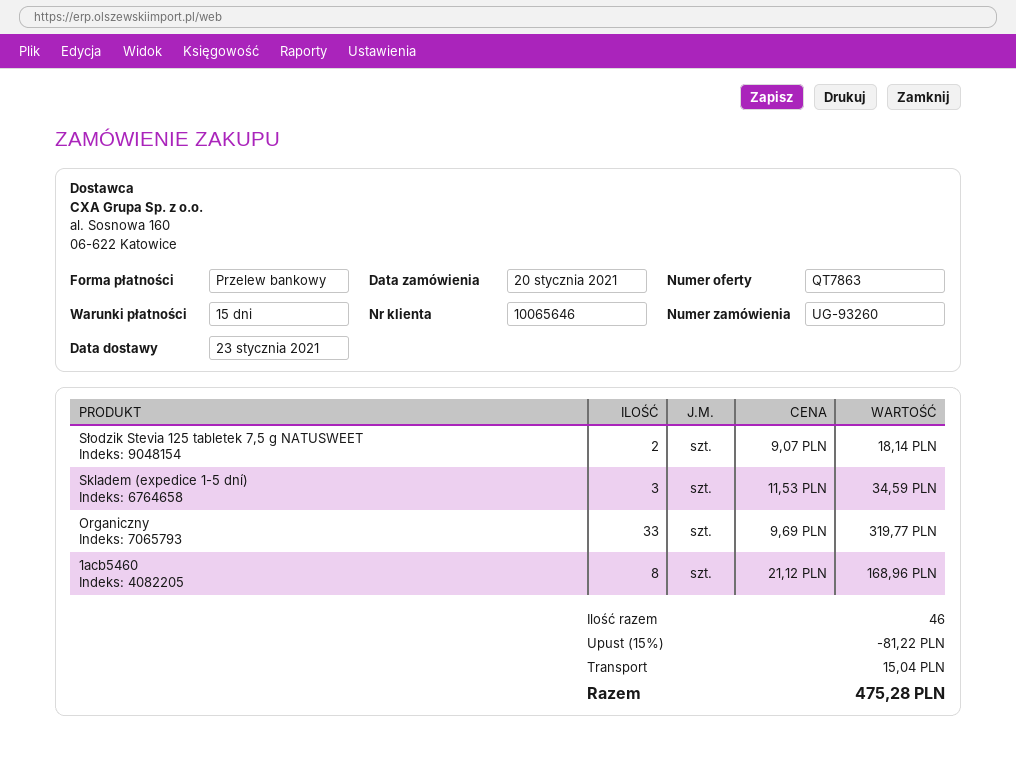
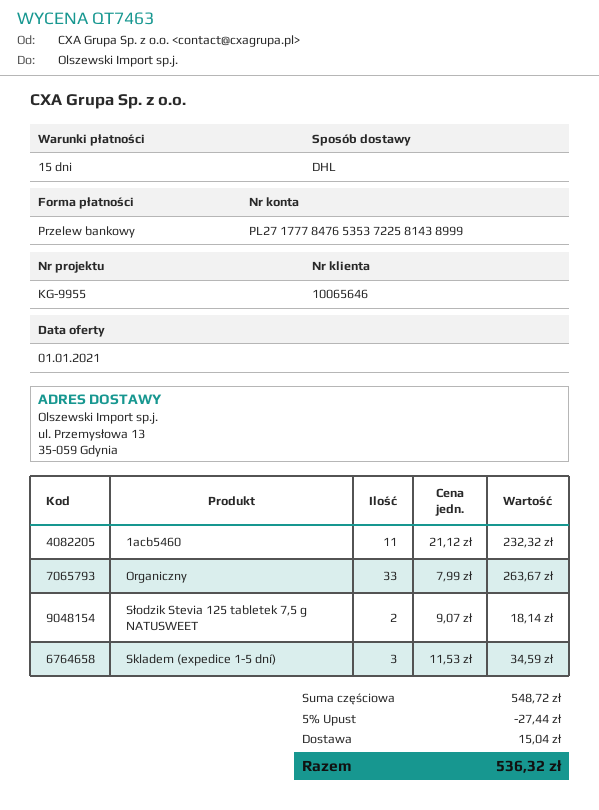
quote number: QT7863 -> QT7463
Organiczny: 33 x 9.69 = 319.77 -> 33 x 7.99 = 263.67
1acb5460: 8 x 21.12 = 168.96 -> 11 x 21.12 = 232.32
discount: 15% = 81.22 -> 5% = 27.44
total: 475.28 -> 536.32

